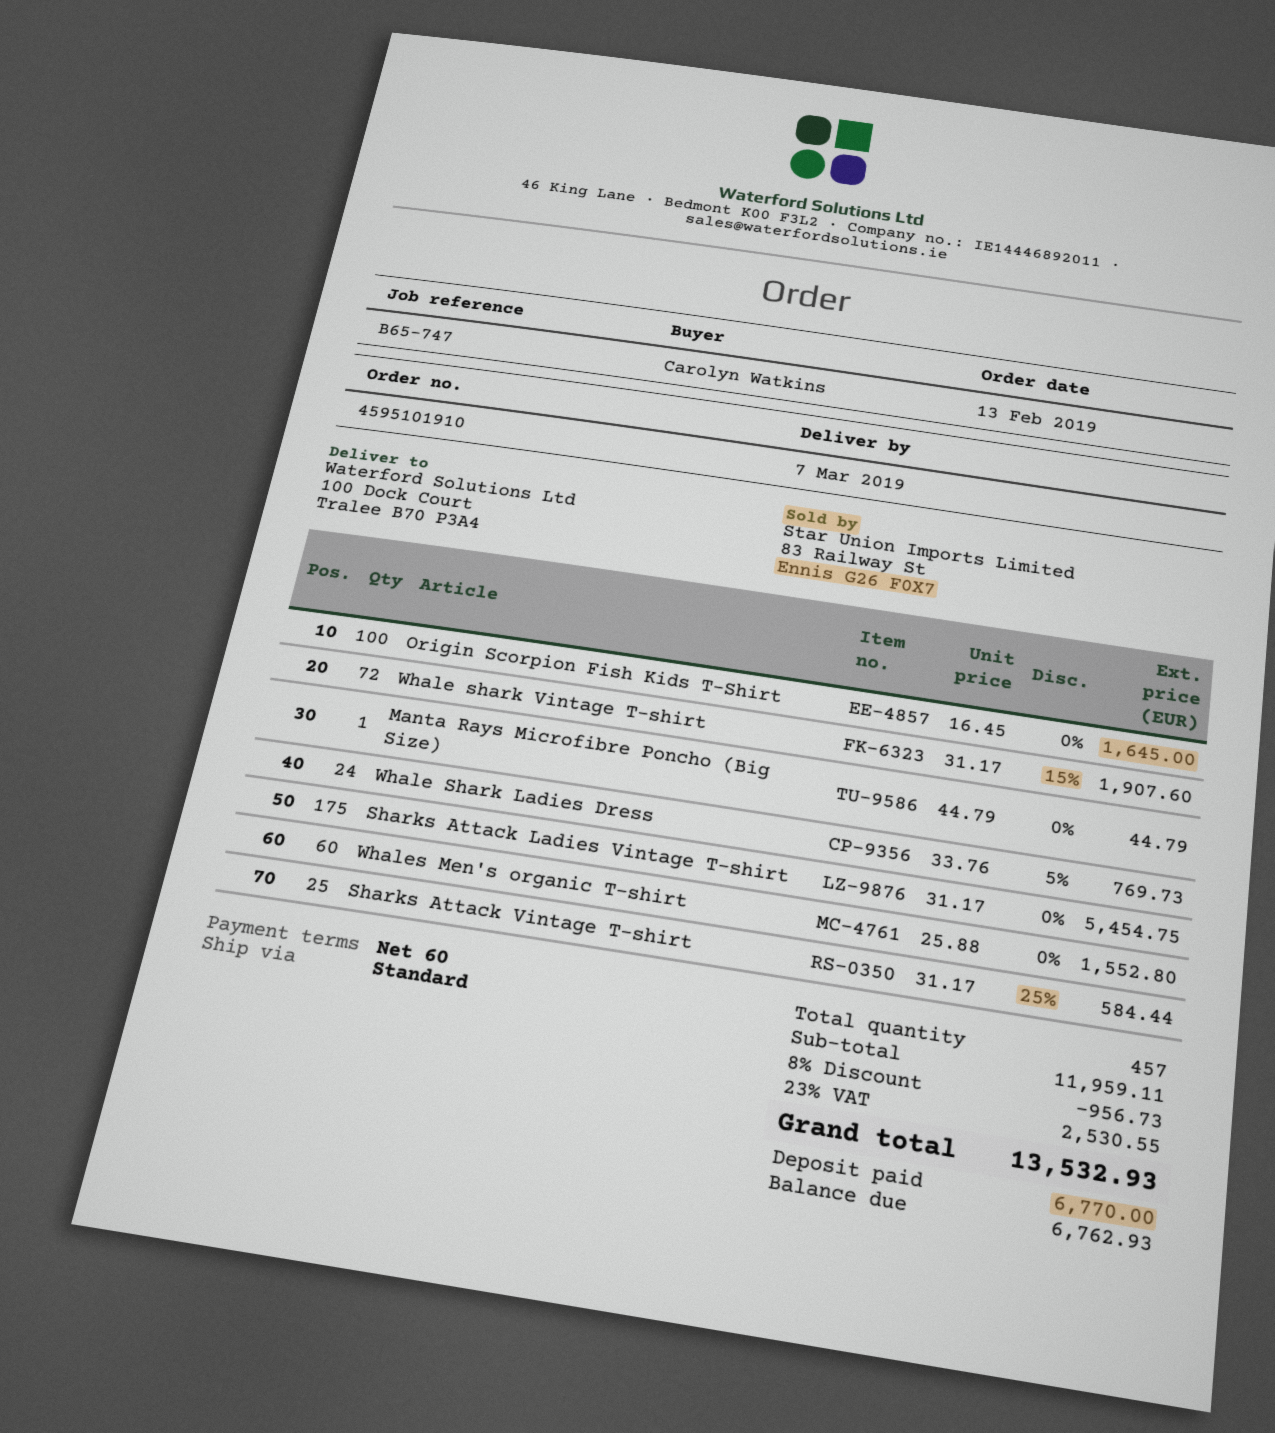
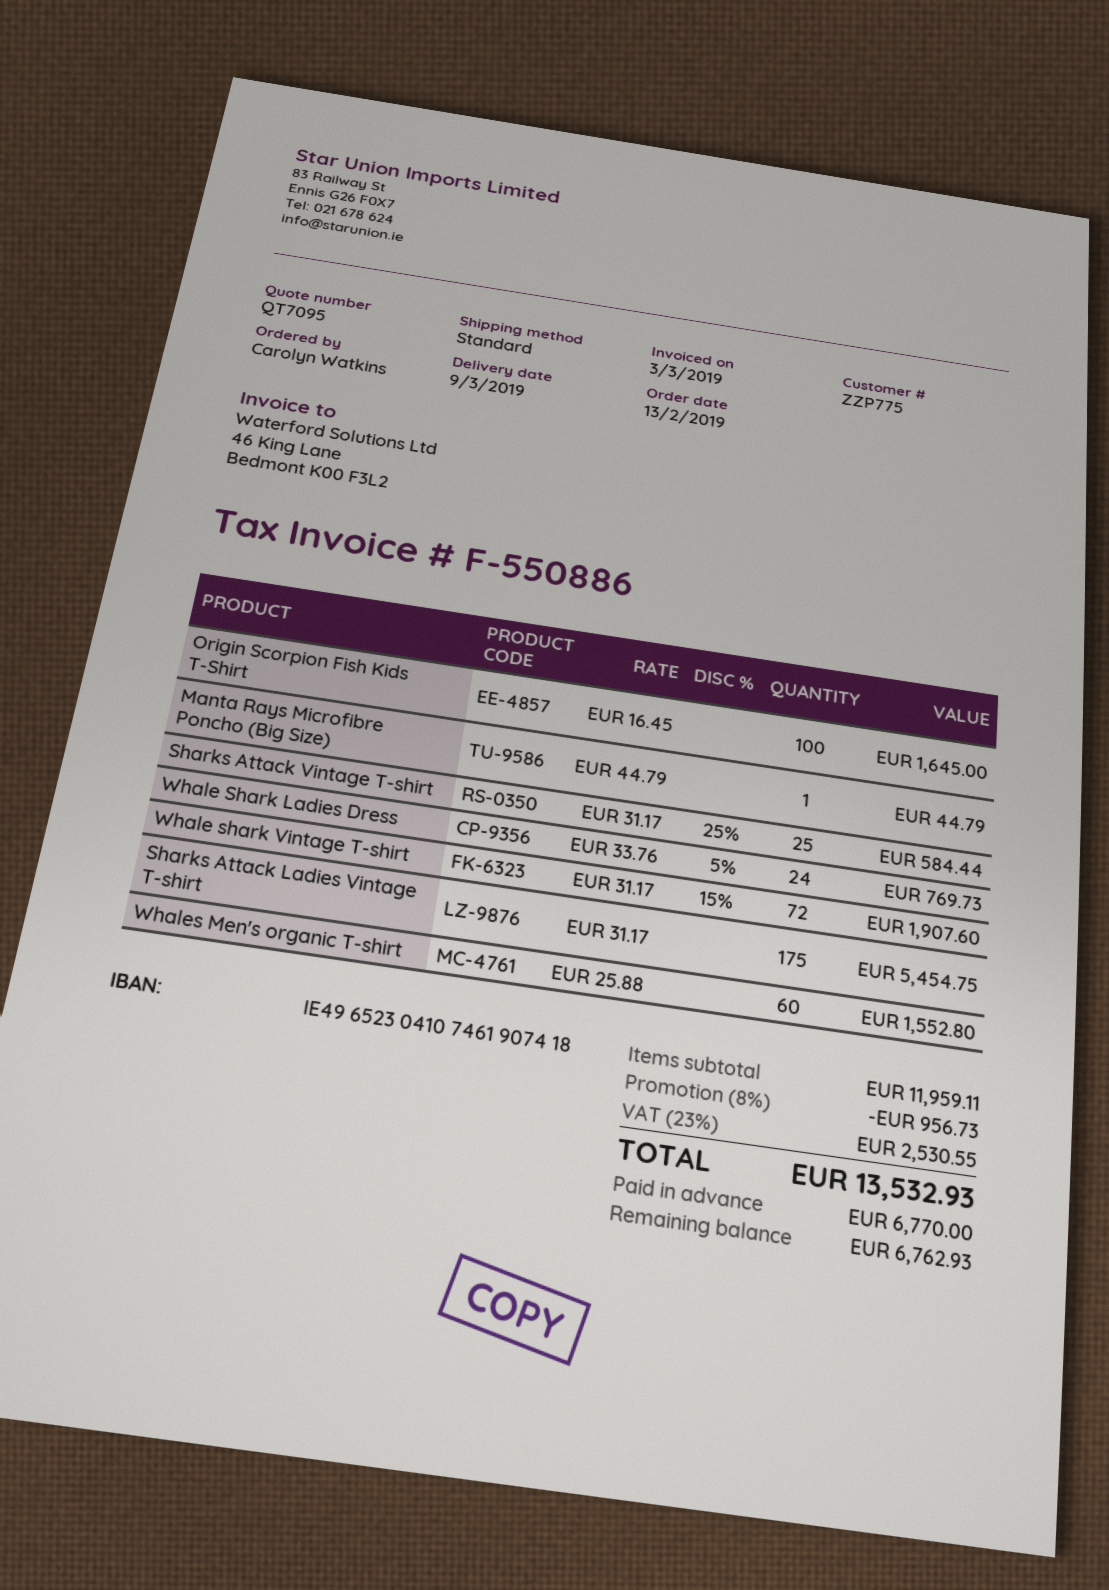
delivery date: 2019-03-07 -> 2019-03-09

